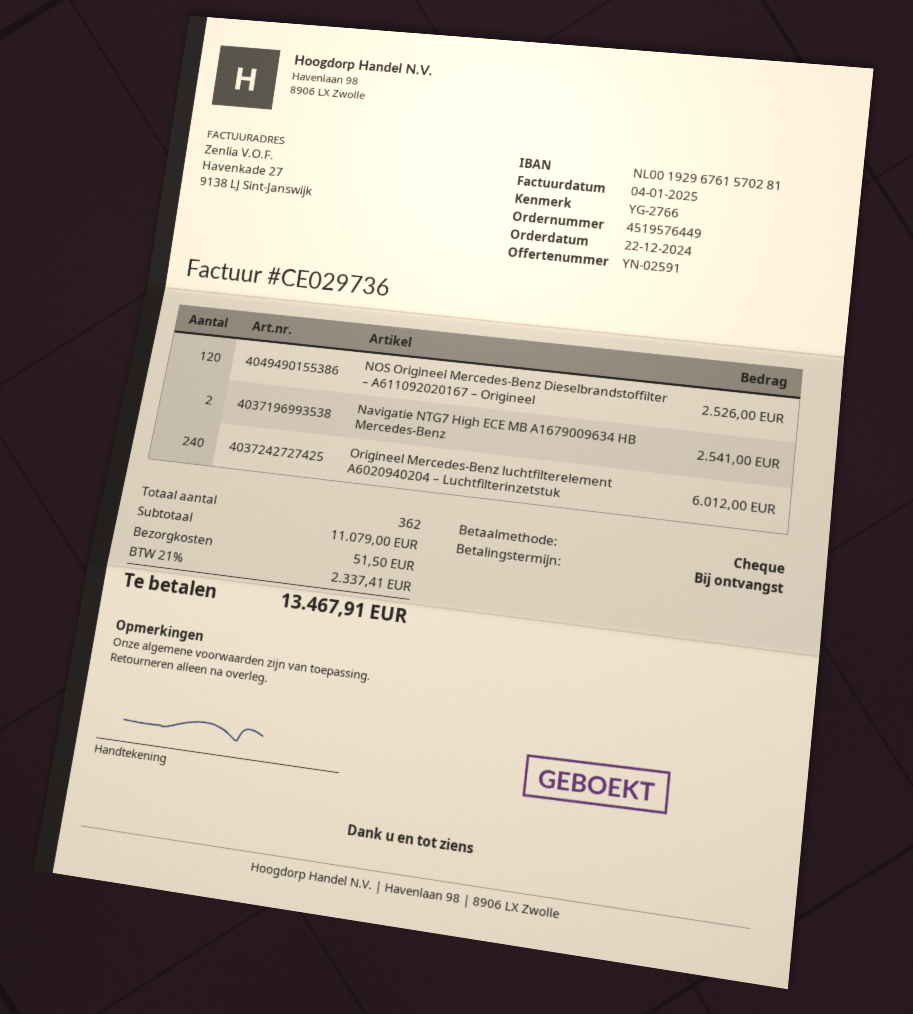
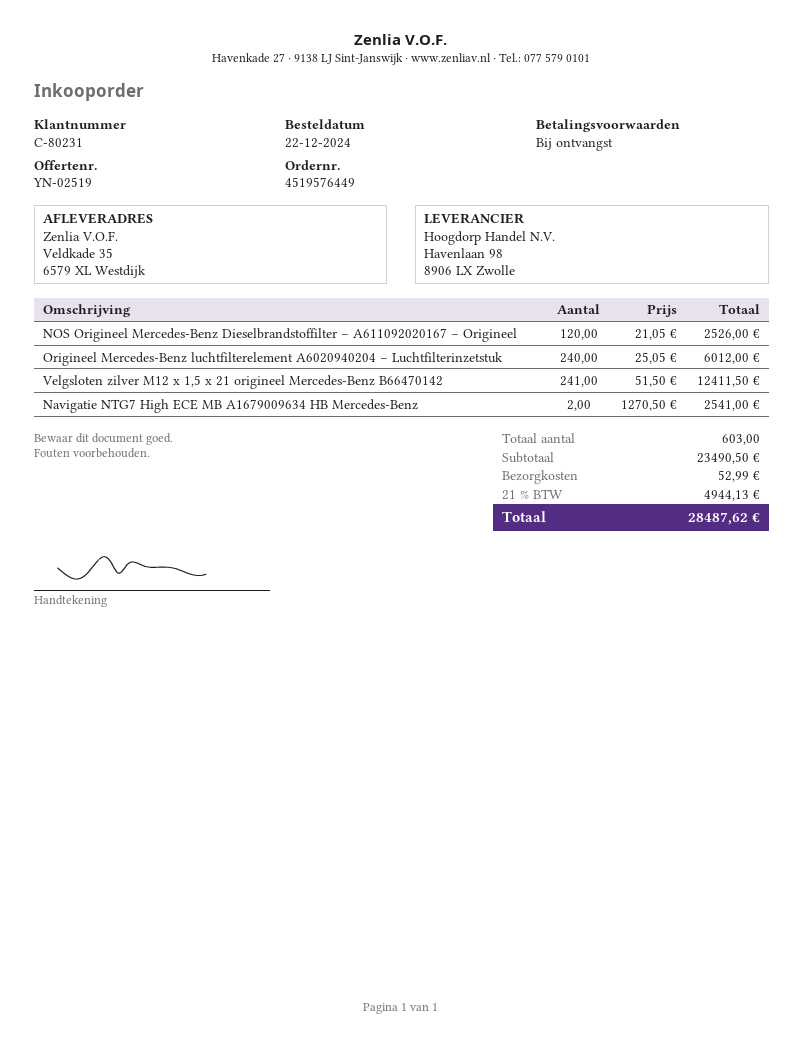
quote number: YN-02591 -> YN-02519
Velgsloten zilver M12 x 1,5 x 21 origineel Mercedes-Benz B66470142: none -> 241 for 12411.50
total quantity: 362 -> 603
subtotal: 11079.00 -> 23490.50
shipping: 51.50 -> 52.99
tax: 21% = 2337.41 -> 21% = 4944.13
total: 13467.91 -> 28487.62

